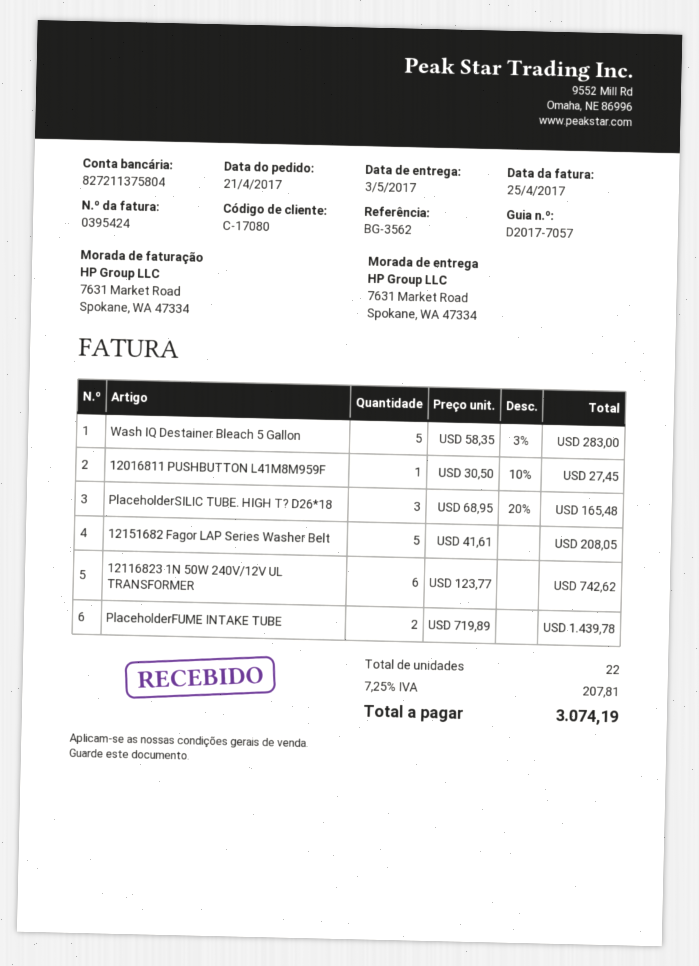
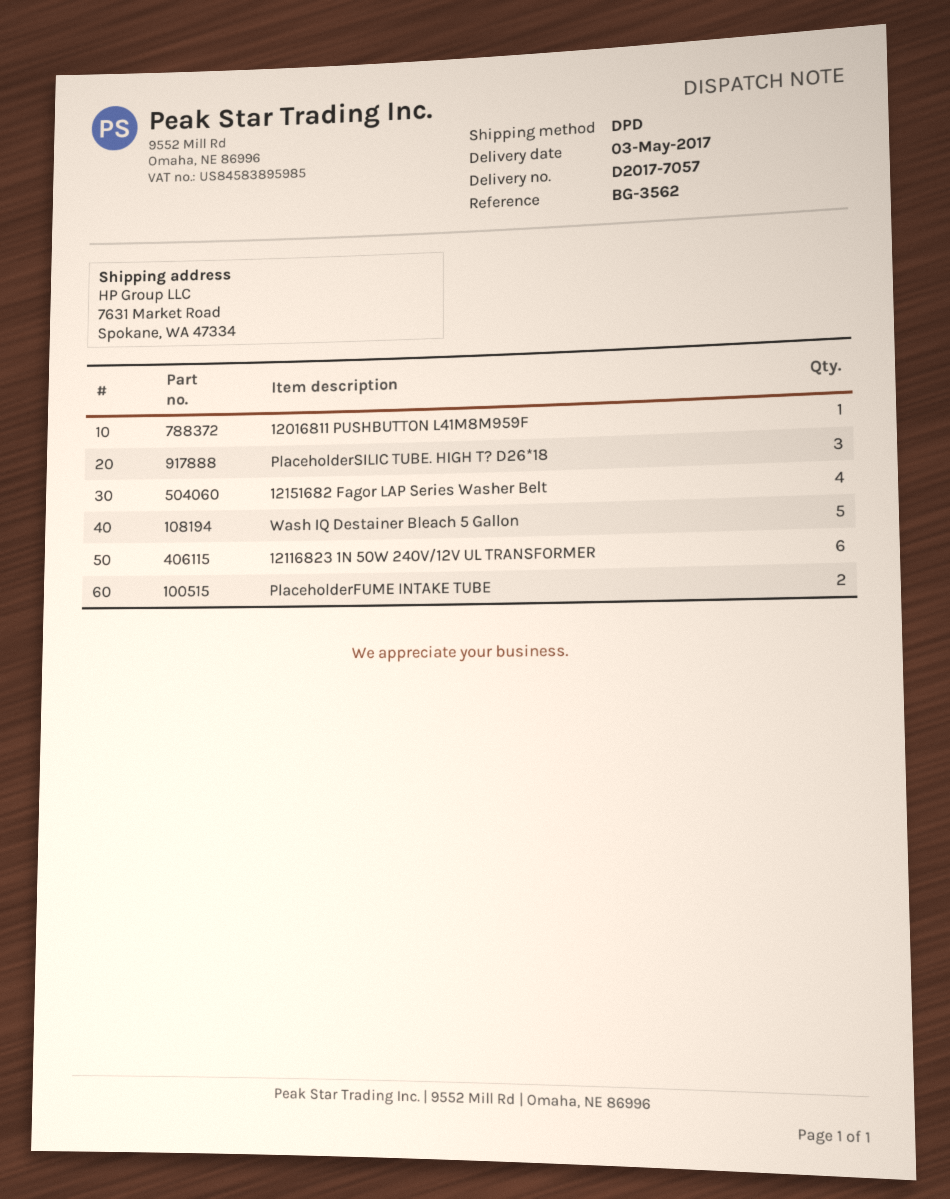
12151682 Fagor LAP Series Washer Belt: 5 -> 4

